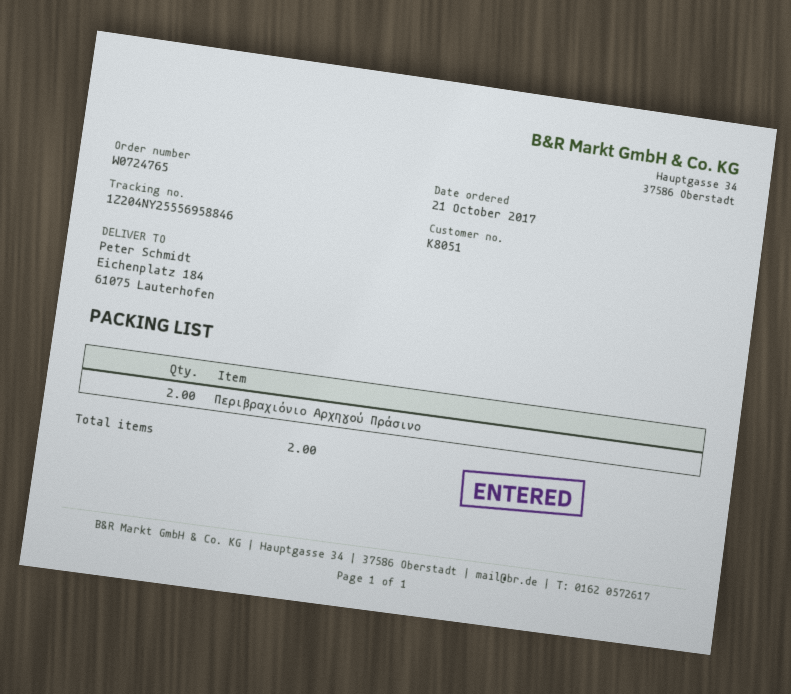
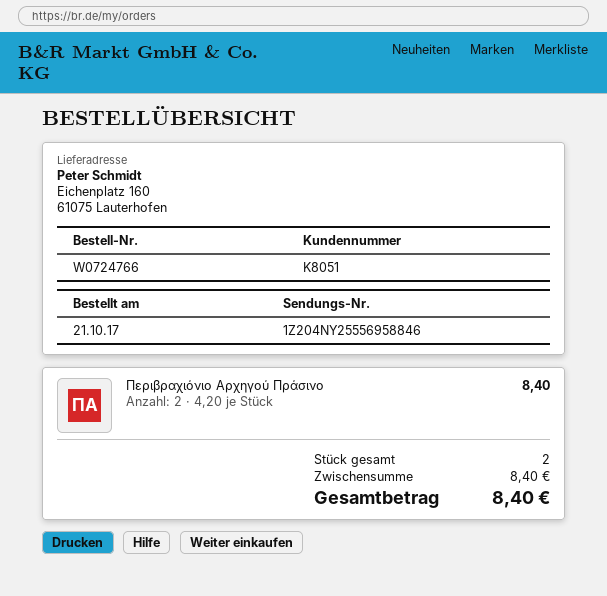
order number: W0724765 -> W0724766
ship to: Eichenplatz 184, 61075 Lauterhofen -> Eichenplatz 160, 61075 Lauterhofen

